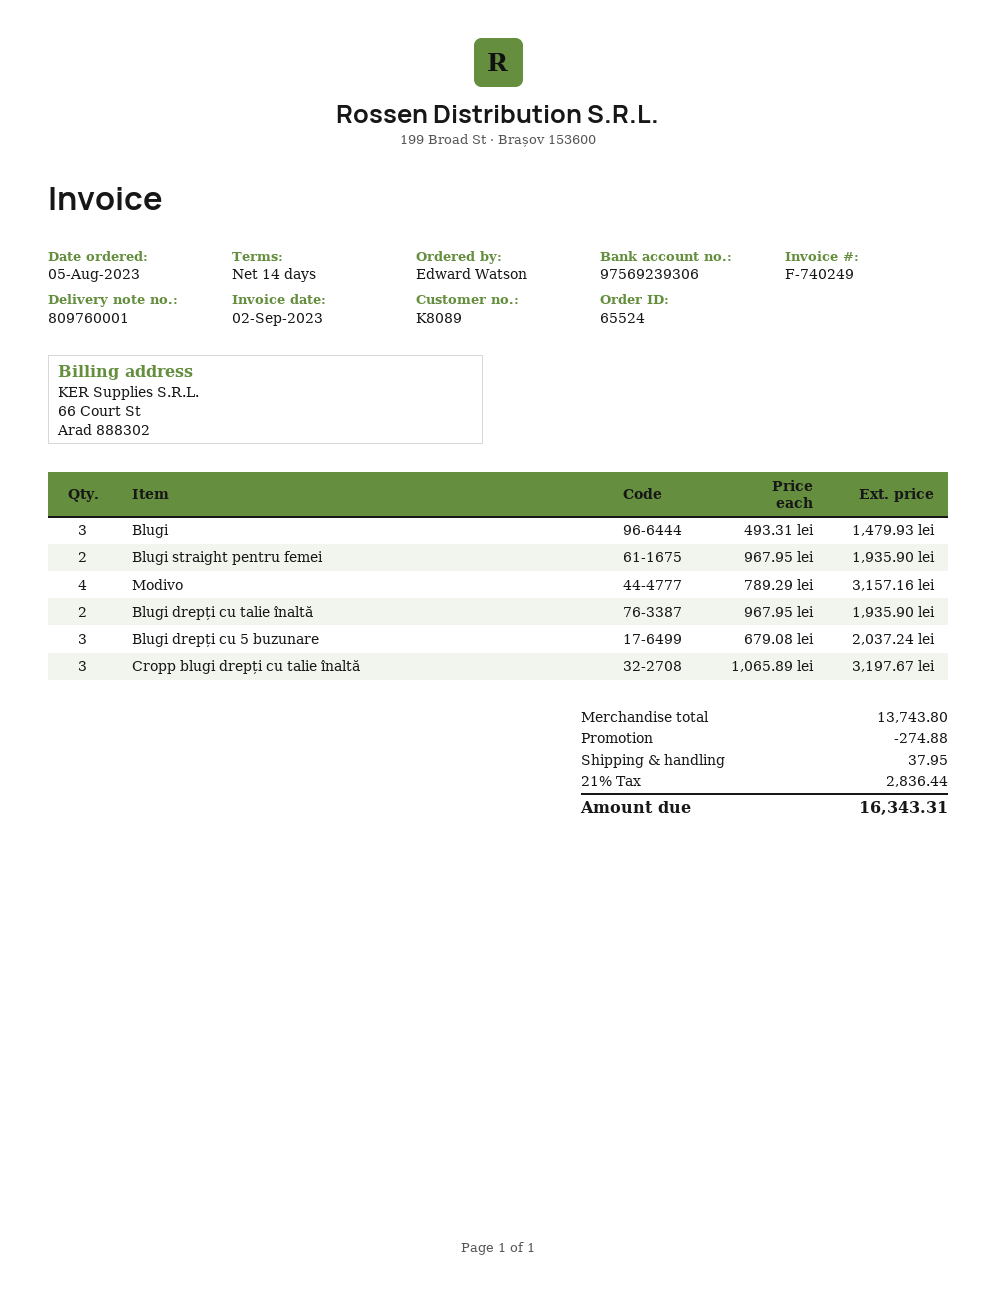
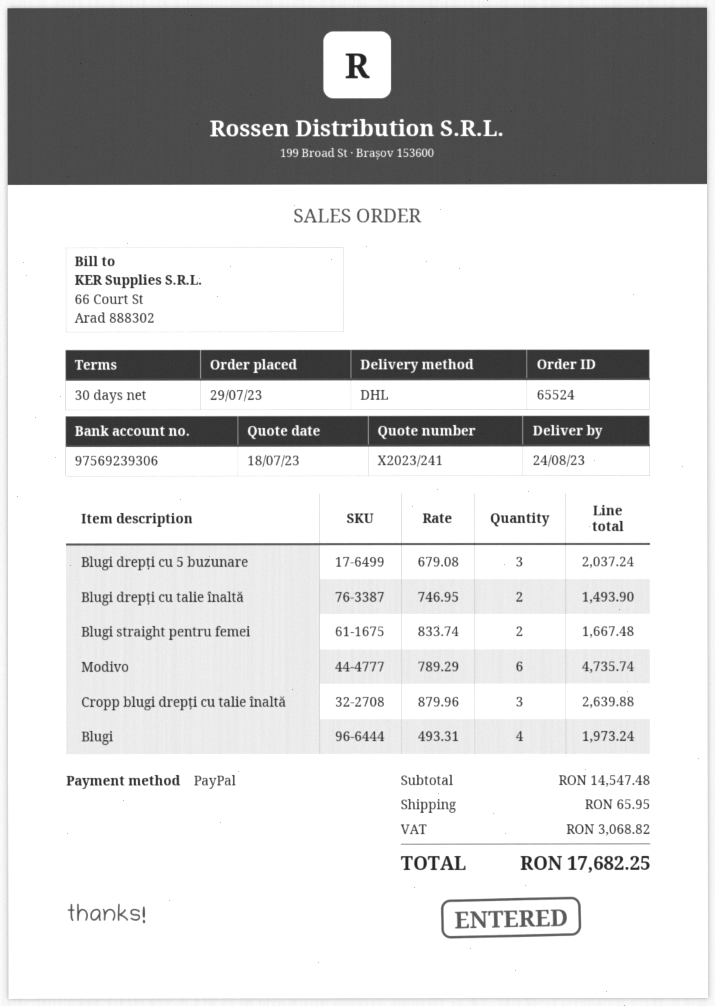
order date: 2023-08-05 -> 2023-07-29
payment terms: 14 days -> 30 days
Blugi: 3 x 493.31 = 1479.93 -> 4 x 493.31 = 1973.24
Blugi straight pentru femei: 2 x 967.95 = 1935.90 -> 2 x 833.74 = 1667.48
Modivo: 4 x 789.29 = 3157.16 -> 6 x 789.29 = 4735.74
Blugi drepți cu talie înaltă: 2 x 967.95 = 1935.90 -> 2 x 746.95 = 1493.90
Cropp blugi drepți cu talie înaltă: 3 x 1065.89 = 3197.67 -> 3 x 879.96 = 2639.88
subtotal: 13743.80 -> 14547.48
discount: 274.88 -> none
shipping: 37.95 -> 65.95
tax: 2836.44 -> 3068.82
total: 16343.31 -> 17682.25

